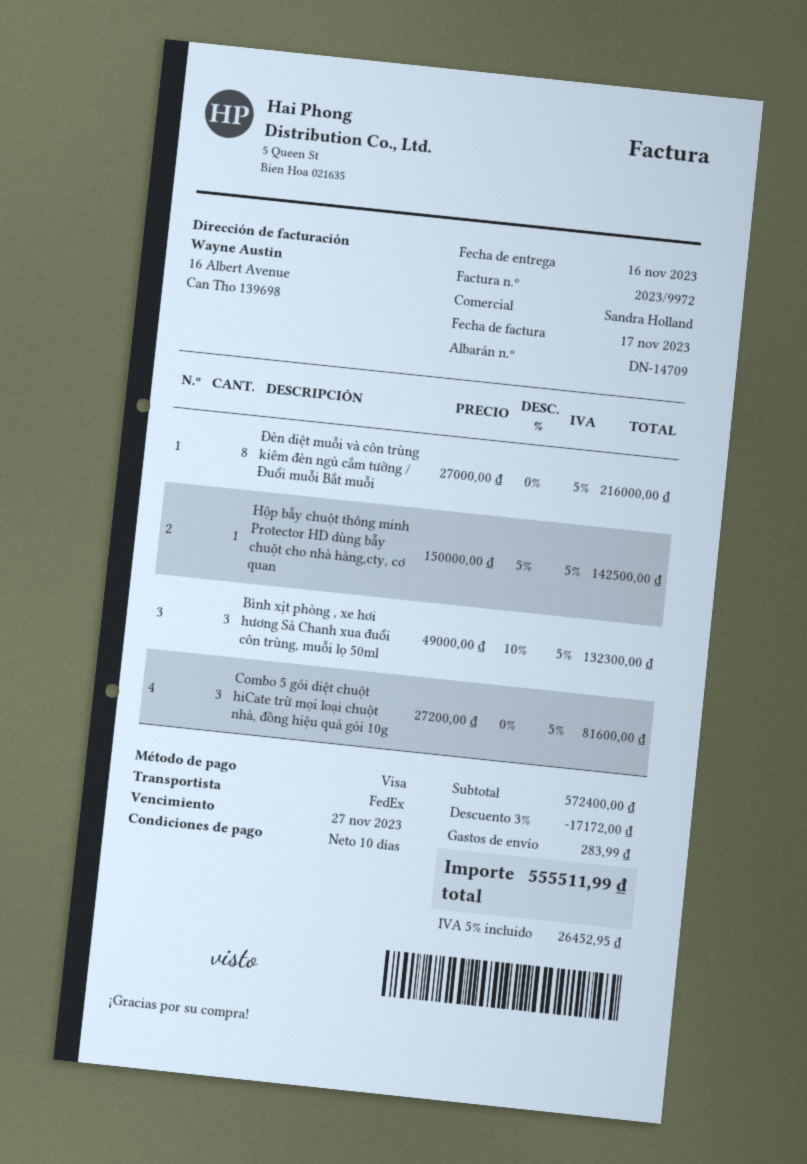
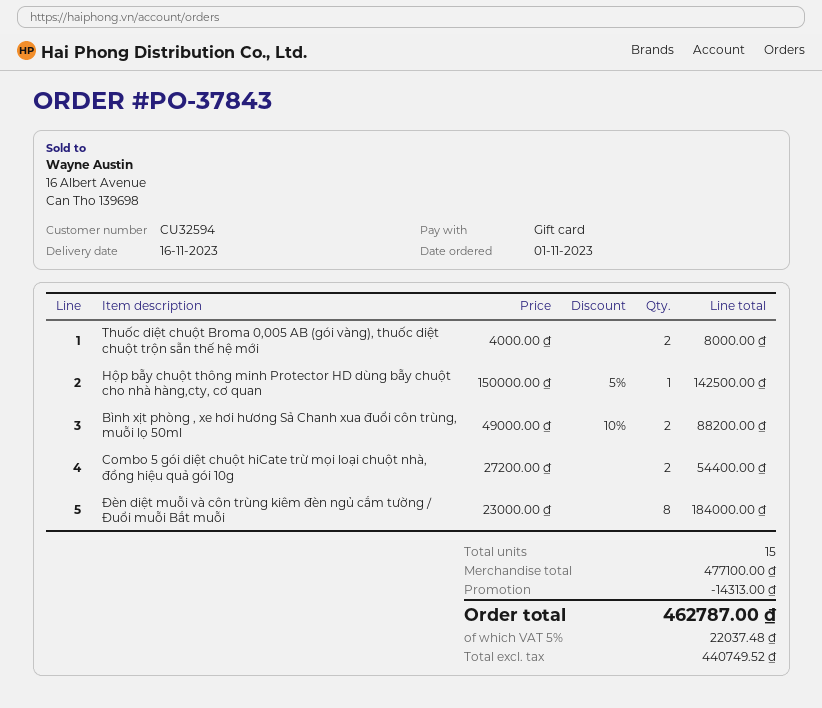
payment method: Visa -> gift card
Đèn diệt muỗi và côn trùng kiêm đèn ngủ cắm tường / Đuổi muỗi Bắt muỗi: 8 x 27000.00 = 216000.00 -> 8 x 23000.00 = 184000.00
Bình xịt phòng , xe hơi hương Sả Chanh xua đuổi côn trùng, muỗi lọ 50ml: 3 x 49000.00 - 10% = 132300.00 -> 2 x 49000.00 - 10% = 88200.00
Combo 5 gói diệt chuột hiCate trừ mọi loại chuột nhà, đồng hiệu quả gói 10g: 3 x 27200.00 = 81600.00 -> 2 x 27200.00 = 54400.00
Thuốc diệt chuột Broma 0,005 AB (gói vàng), thuốc diệt chuột trộn sẵn thế hệ mới: none -> 2 x 4000.00 = 8000.00
subtotal: 572400.00 -> 477100.00
discount: 17172.00 -> 14313.00
shipping: 283.99 -> none
tax: 5% = 26452.95 -> 5% = 22037.48
total: 555511.99 -> 462787.00

